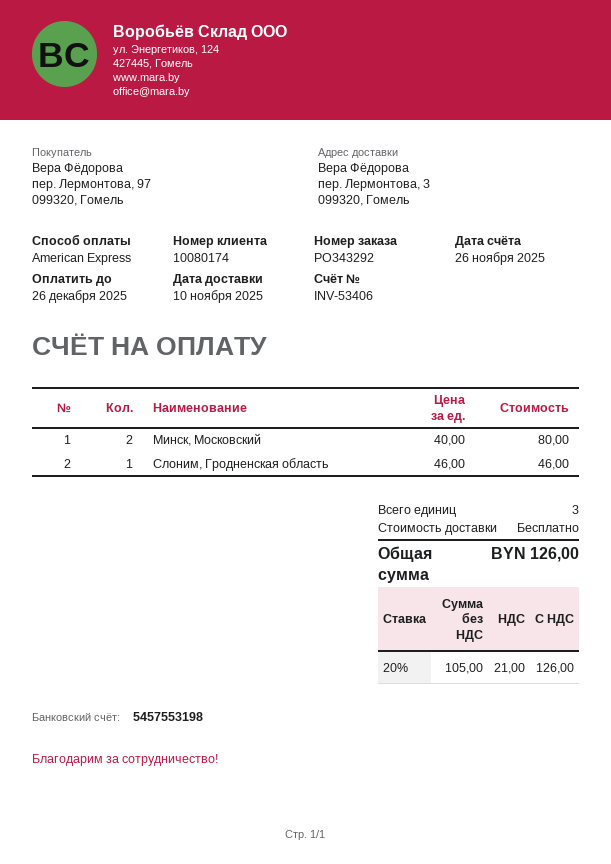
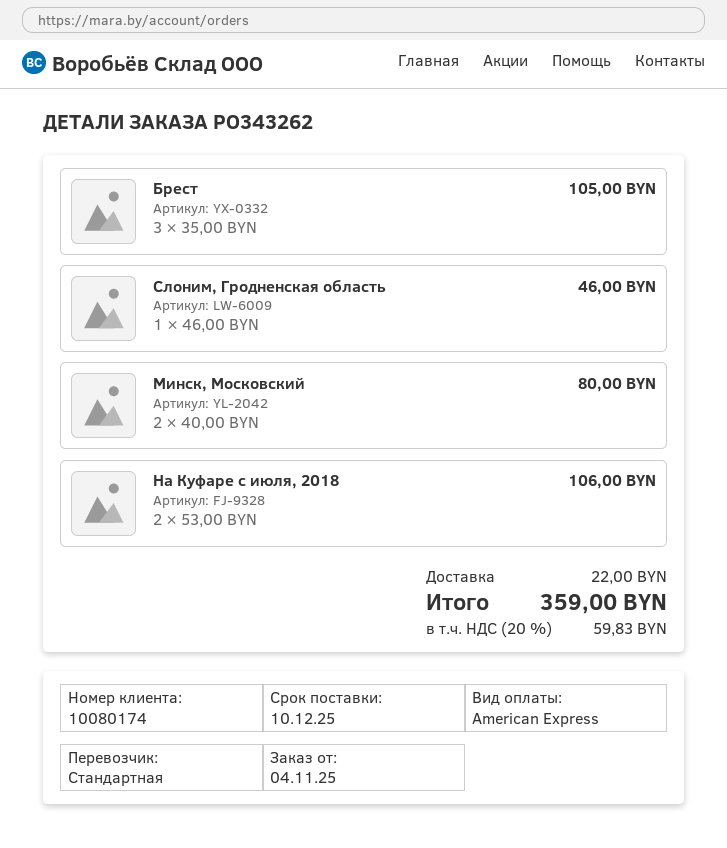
order number: PO343292 -> PO343262
delivery date: 2025-11-10 -> 2025-12-10
Брест: none -> 3 x 35.00 = 105.00
На Куфаре с июля, 2018: none -> 2 x 53.00 = 106.00
shipping: 0.00 -> 22.00
tax: 20% = 21.00 -> 20% = 59.83
total: 126.00 -> 359.00

